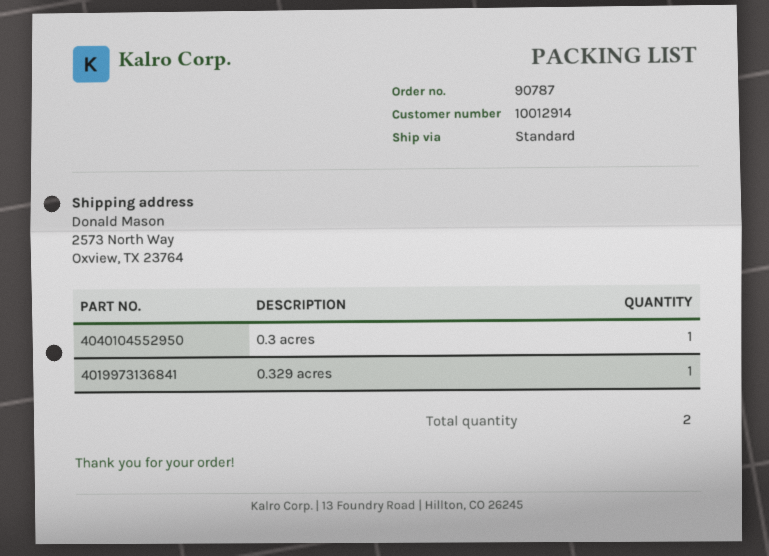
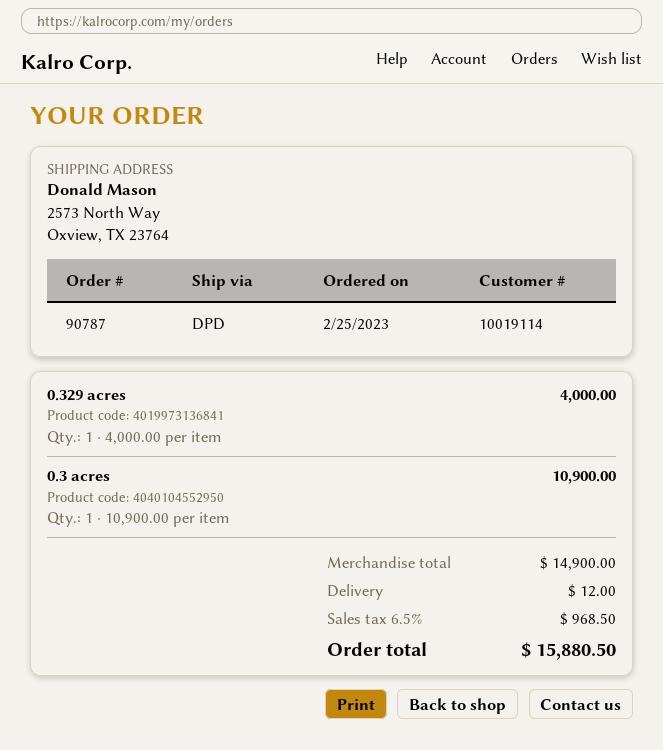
customer number: 10012914 -> 10019114
shipping method: standard -> DPD

